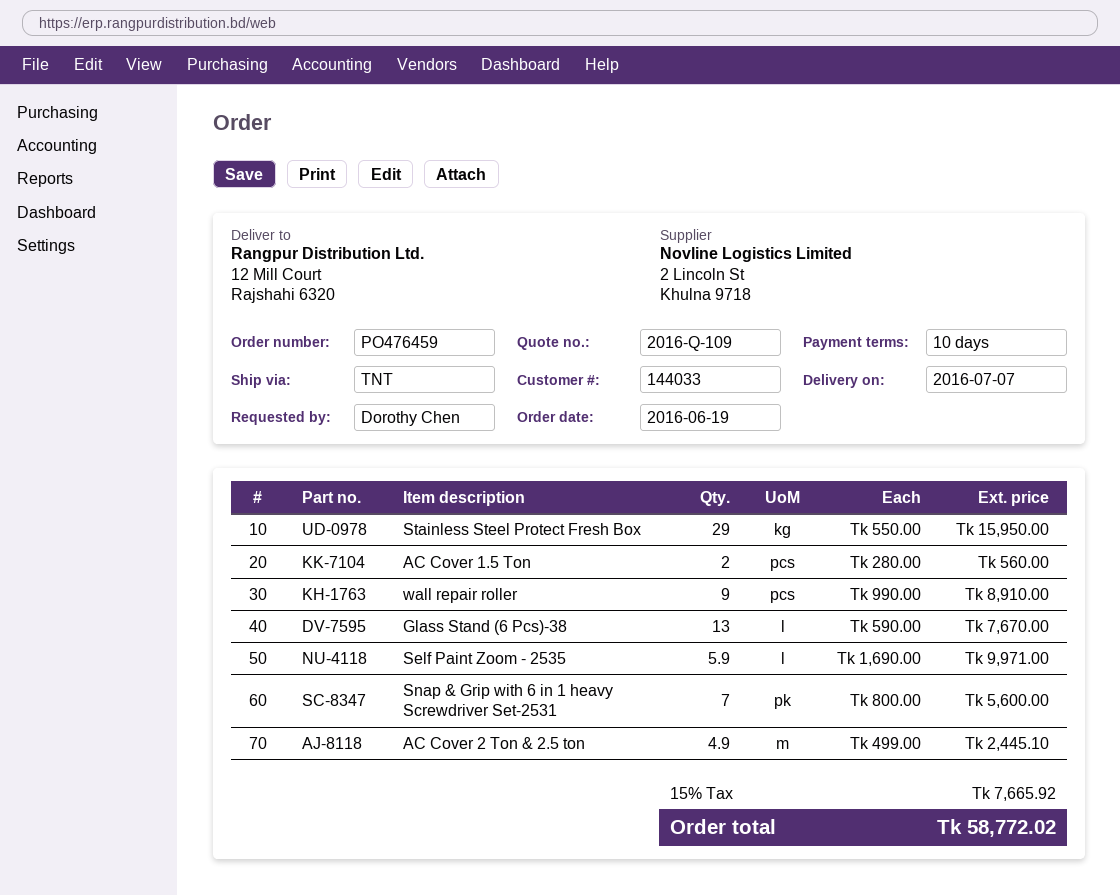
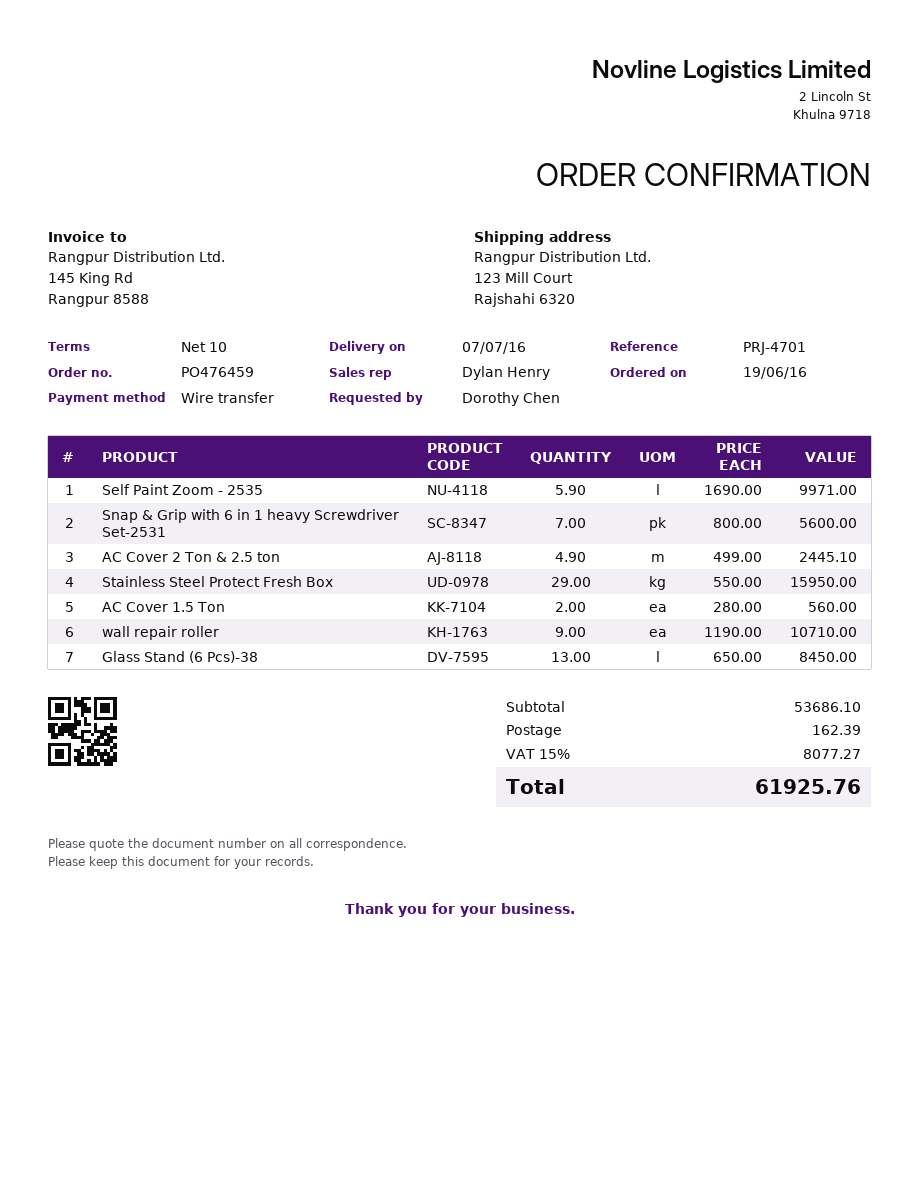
ship to: 12 Mill Court, Rajshahi 6320 -> 123 Mill Court, Rajshahi 6320
wall repair roller: 9 x 990.00 = 8910.00 -> 9 x 1190.00 = 10710.00
Glass Stand (6 Pcs)-38: 13 x 590.00 = 7670.00 -> 13 x 650.00 = 8450.00
shipping: none -> 162.39
tax: 15% = 7665.92 -> 15% = 8077.27
total: 58772.02 -> 61925.76

